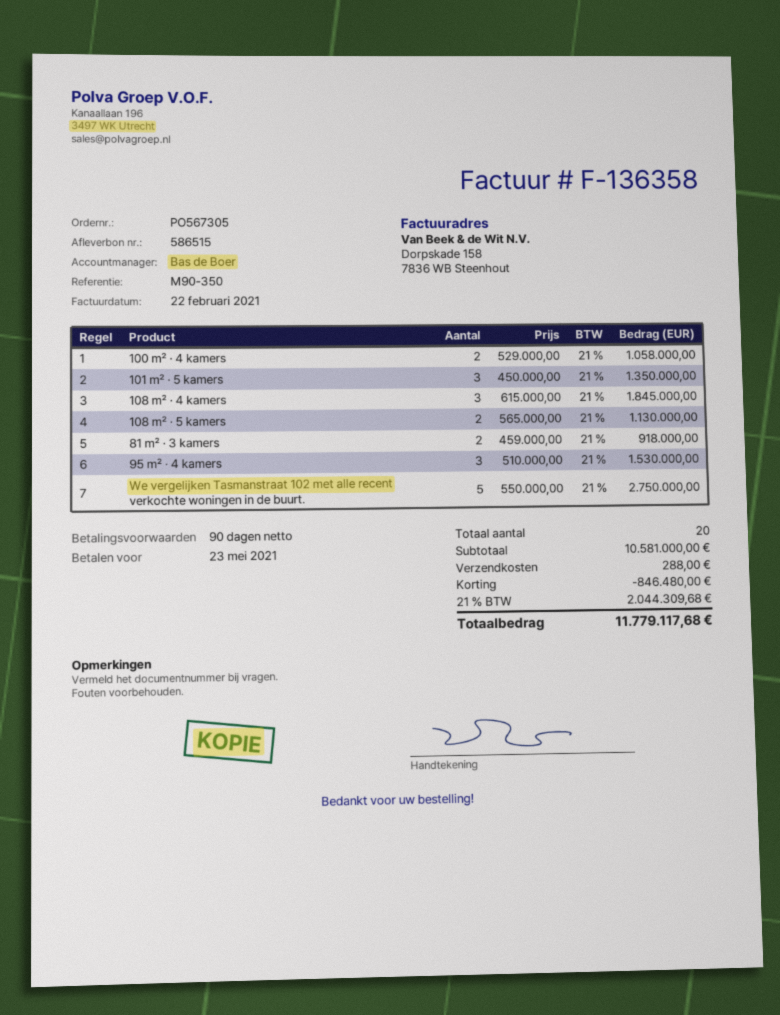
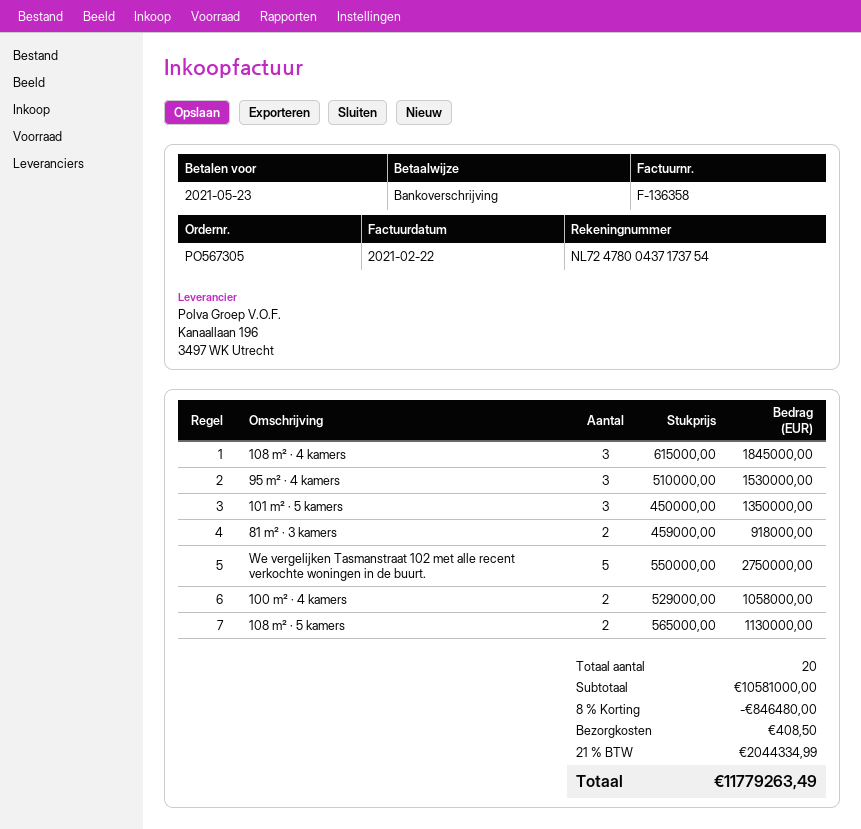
shipping: 288.00 -> 408.50
tax: 21% = 2044309.68 -> 21% = 2044334.99
total: 11779117.68 -> 11779263.49

